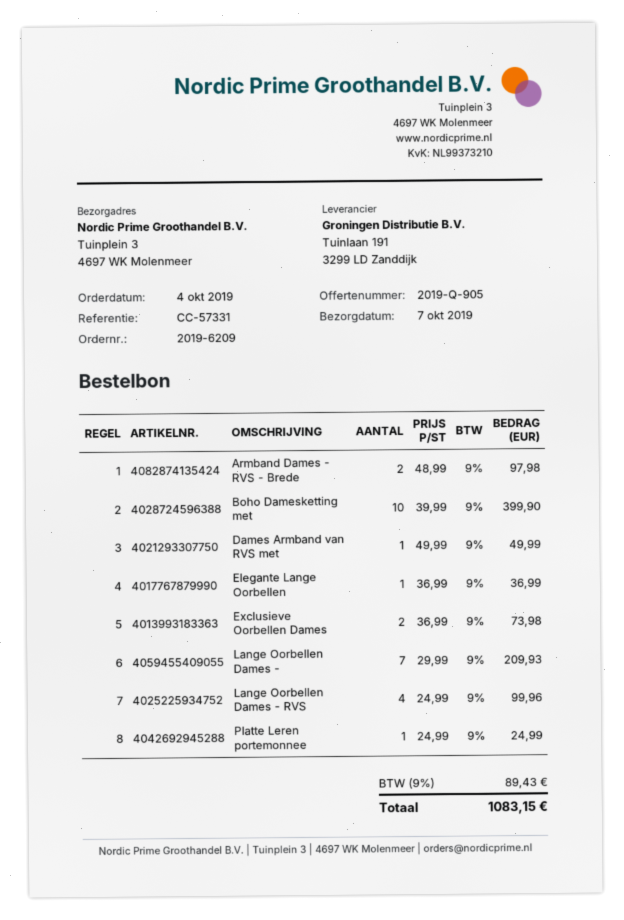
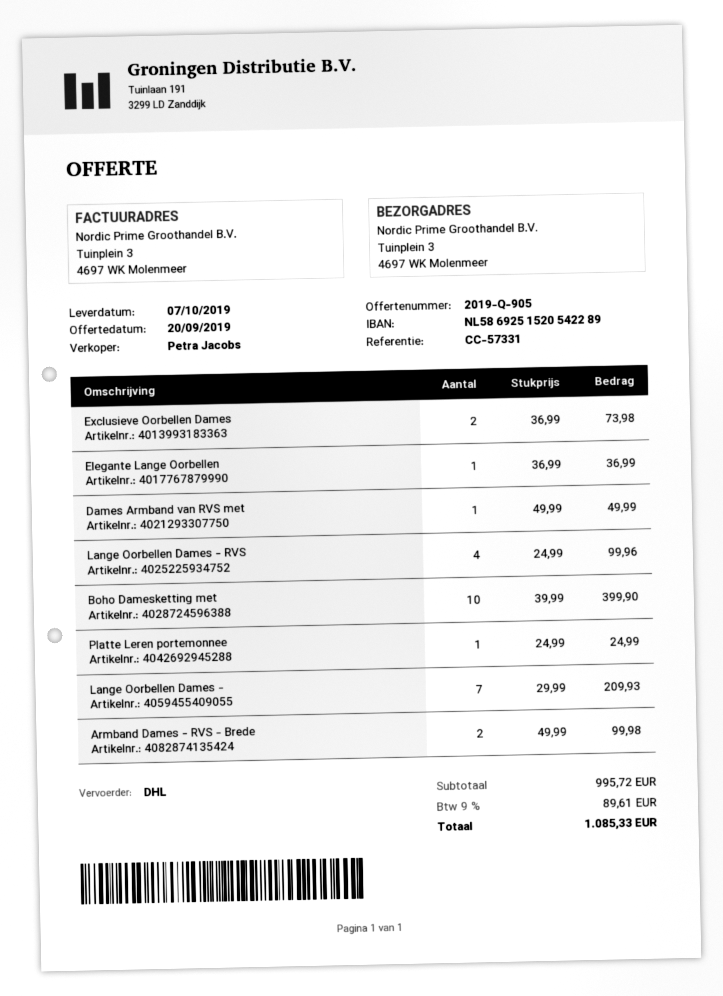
Armband Dames - RVS - Brede: 2 x 48.99 = 97.98 -> 2 x 49.99 = 99.98
tax: 9% = 89.43 -> 9% = 89.61
total: 1083.15 -> 1085.33

